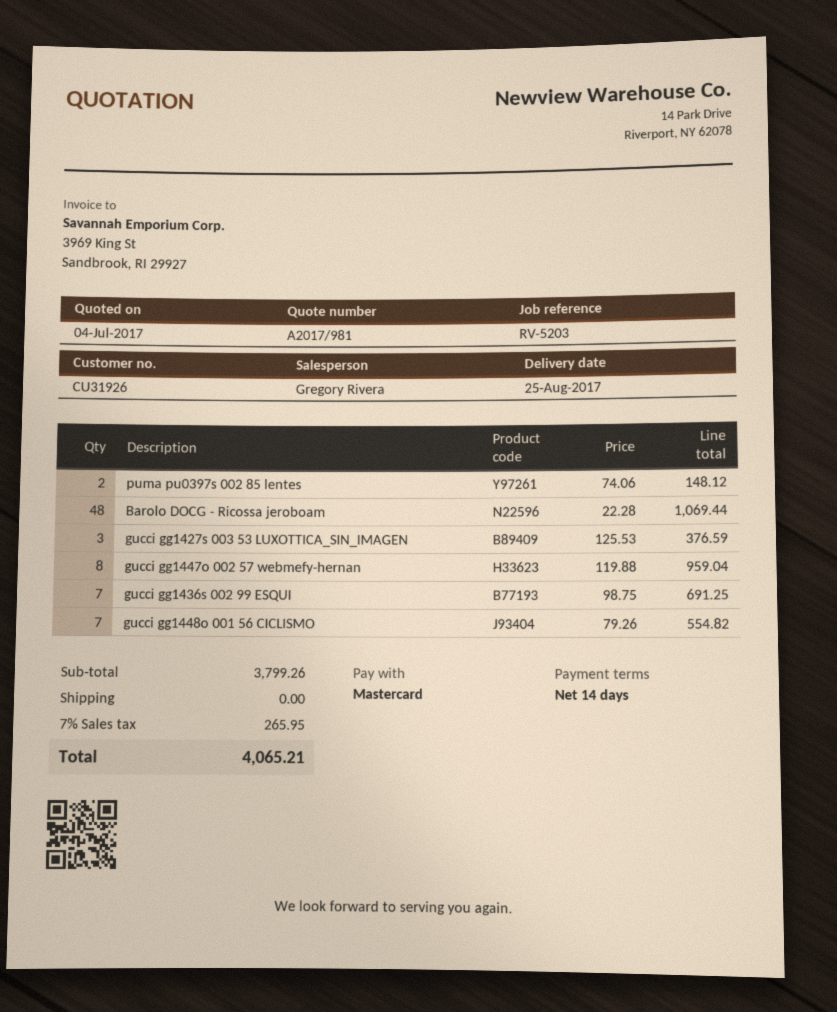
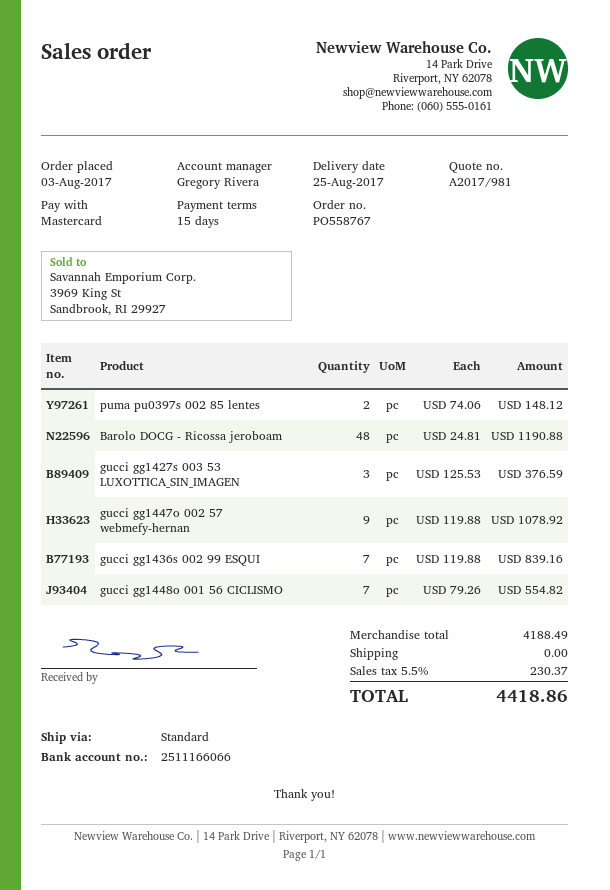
payment terms: 14 days -> 15 days
Barolo DOCG - Ricossa jeroboam: 48 x 22.28 = 1069.44 -> 48 x 24.81 = 1190.88
gucci gg1447o 002 57 webmefy-hernan: 8 x 119.88 = 959.04 -> 9 x 119.88 = 1078.92
gucci gg1436s 002 99 ESQUI: 7 x 98.75 = 691.25 -> 7 x 119.88 = 839.16
subtotal: 3799.26 -> 4188.49
tax: 7% = 265.95 -> 5.5% = 230.37
total: 4065.21 -> 4418.86

